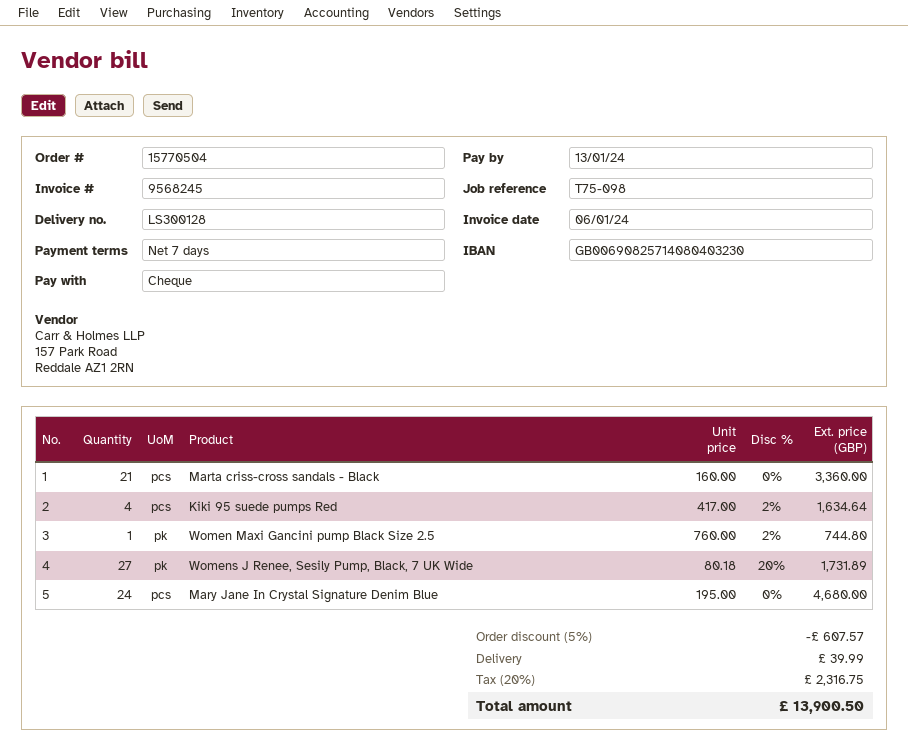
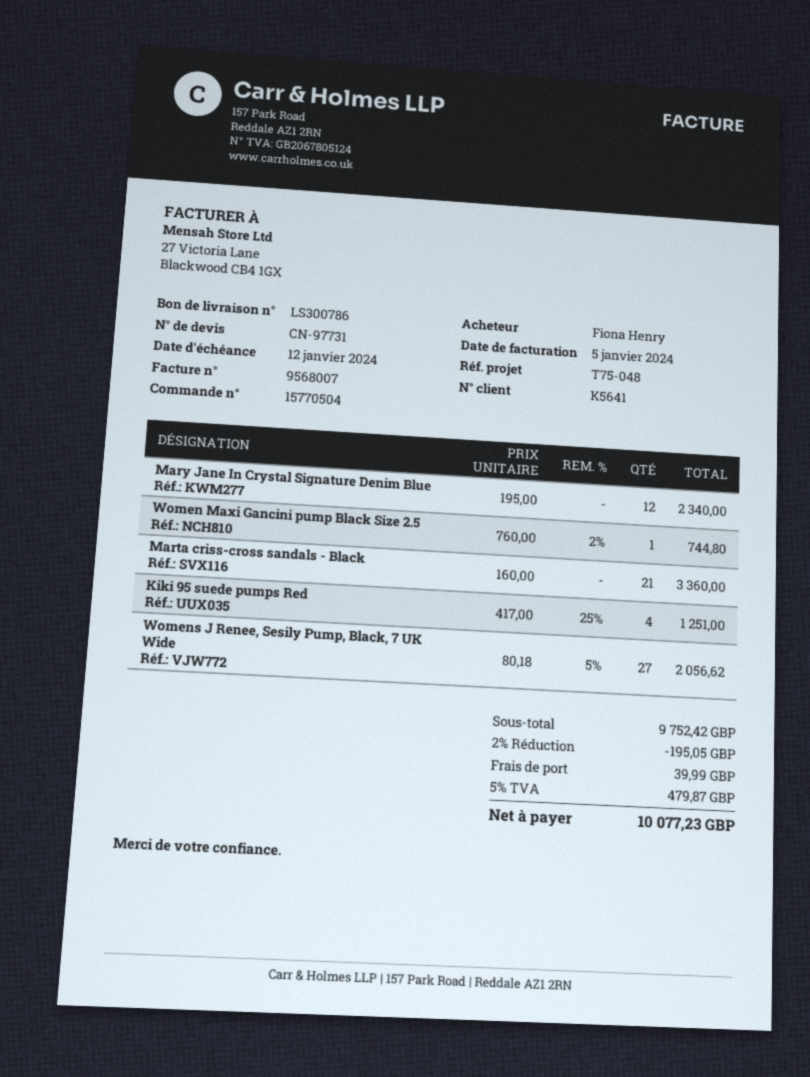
delivery note number: LS300128 -> LS300786
invoice number: 9568245 -> 9568007
invoice date: 2024-01-06 -> 2024-01-05
due date: 2024-01-13 -> 2024-01-12
reference: T75-098 -> T75-048
Kiki 95 suede pumps Red: 4 x 417.00 - 2% = 1634.64 -> 4 x 417.00 - 25% = 1251.00
Womens J Renee, Sesily Pump, Black, 7 UK Wide: 27 x 80.18 - 20% = 1731.89 -> 27 x 80.18 - 5% = 2056.62
Mary Jane In Crystal Signature Denim Blue: 24 x 195.00 = 4680.00 -> 12 x 195.00 = 2340.00
discount: 5% = 607.57 -> 2% = 195.05
tax: 20% = 2316.75 -> 5% = 479.87
total: 13900.50 -> 10077.23

